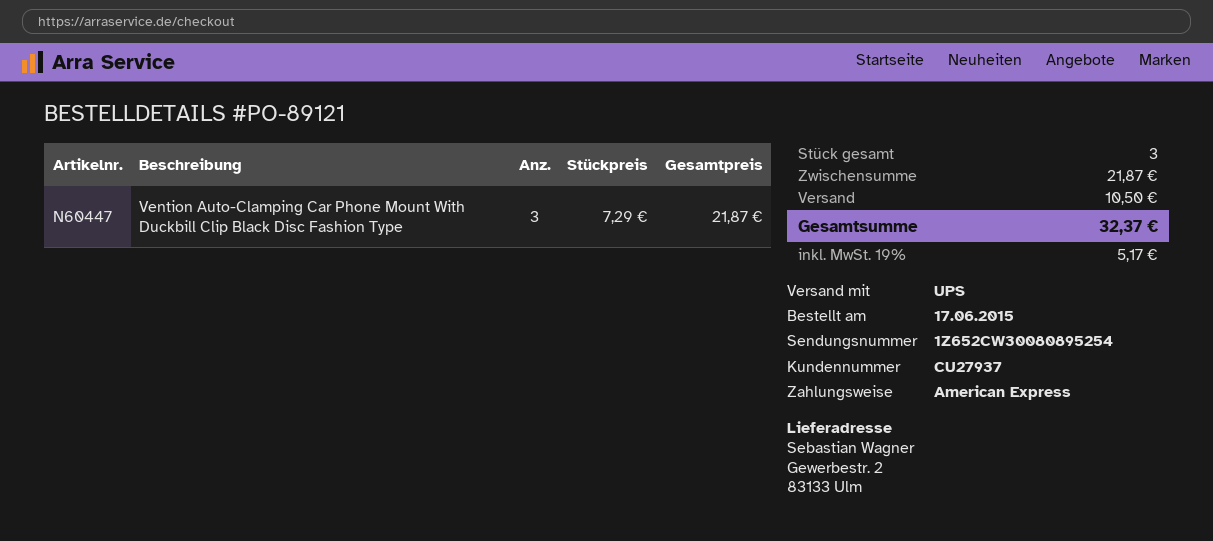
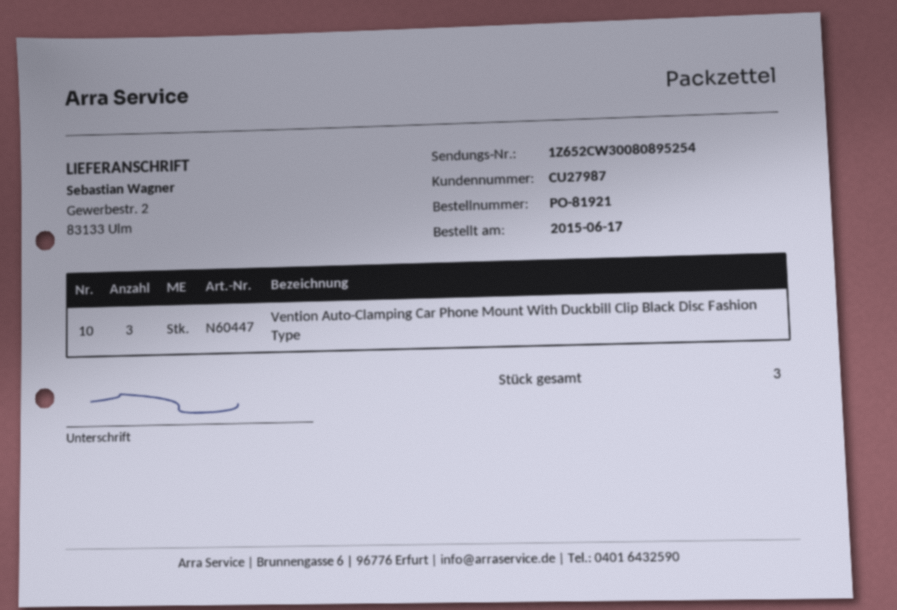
order number: PO-89121 -> PO-81921
customer number: CU27937 -> CU27987

